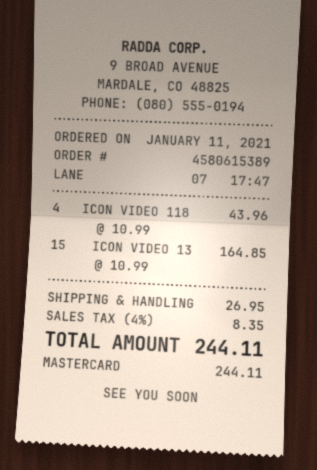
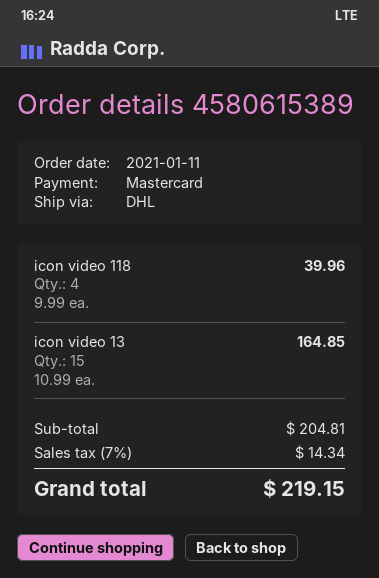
ICON VIDEO 118: 4 x 10.99 = 43.96 -> 4 x 9.99 = 39.96
shipping: 26.95 -> none
tax: 4% = 8.35 -> 7% = 14.34
total: 244.11 -> 219.15

